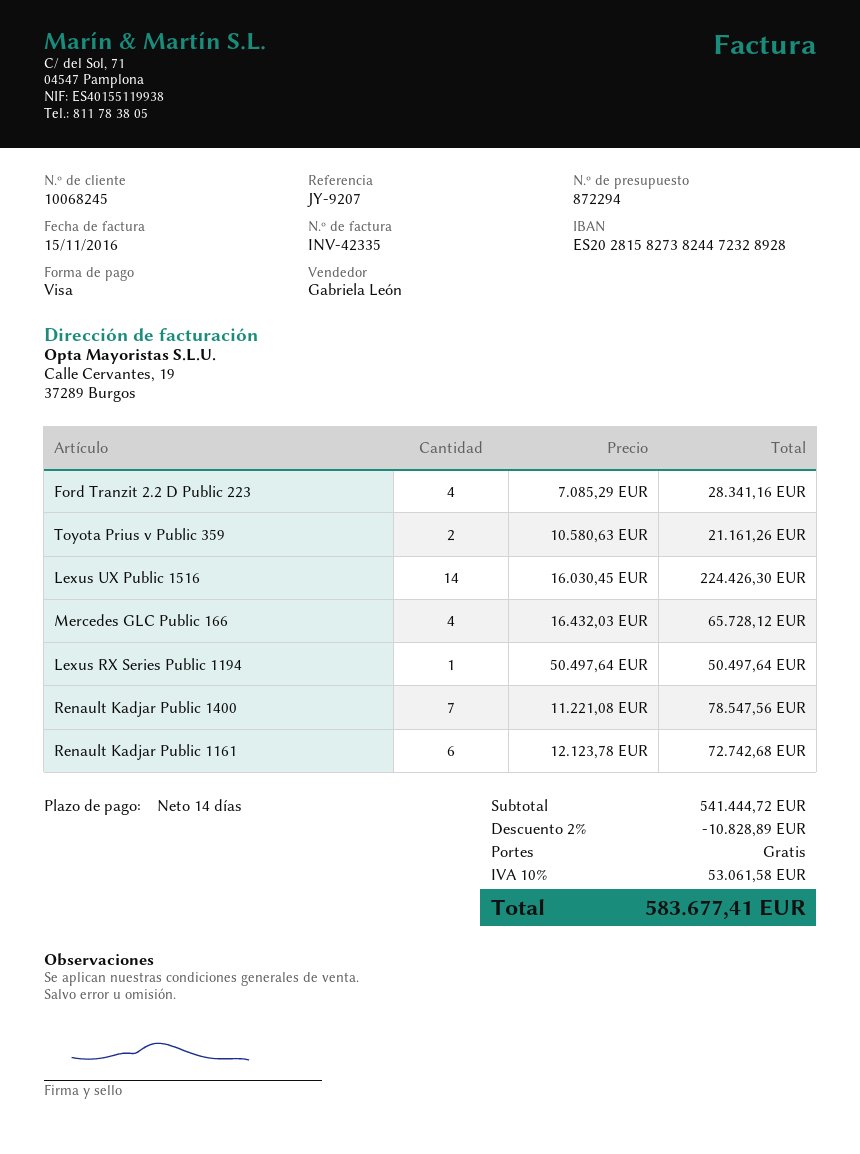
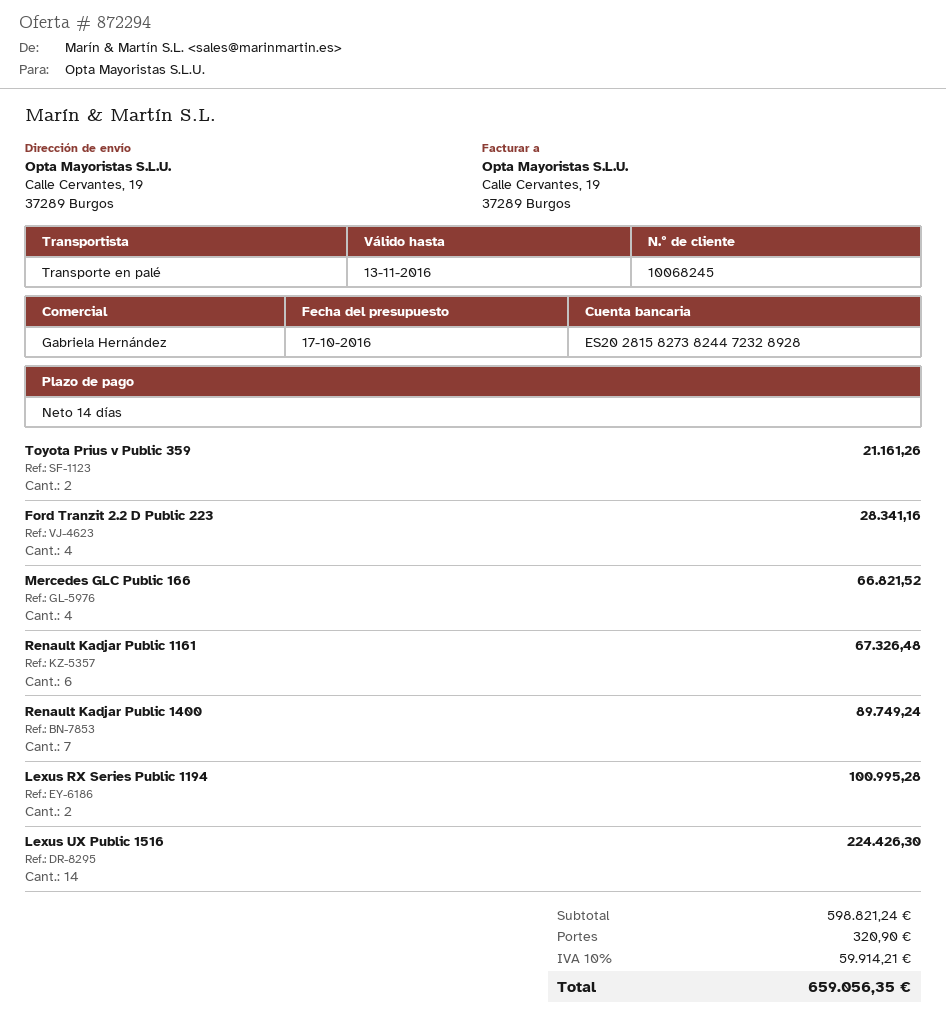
sales rep: Gabriela León -> Gabriela Hernández
Mercedes GLC Public 166: 4 for 65728.12 -> 4 for 66821.52
Lexus RX Series Public 1194: 1 for 50497.64 -> 2 for 100995.28
Renault Kadjar Public 1400: 7 for 78547.56 -> 7 for 89749.24
Renault Kadjar Public 1161: 6 for 72742.68 -> 6 for 67326.48
subtotal: 541444.72 -> 598821.24
discount: 2% = 10828.89 -> none
shipping: 0.00 -> 320.90
tax: 10% = 53061.58 -> 10% = 59914.21
total: 583677.41 -> 659056.35

